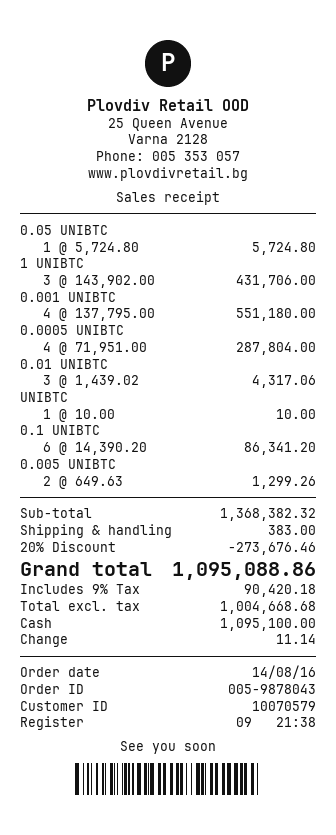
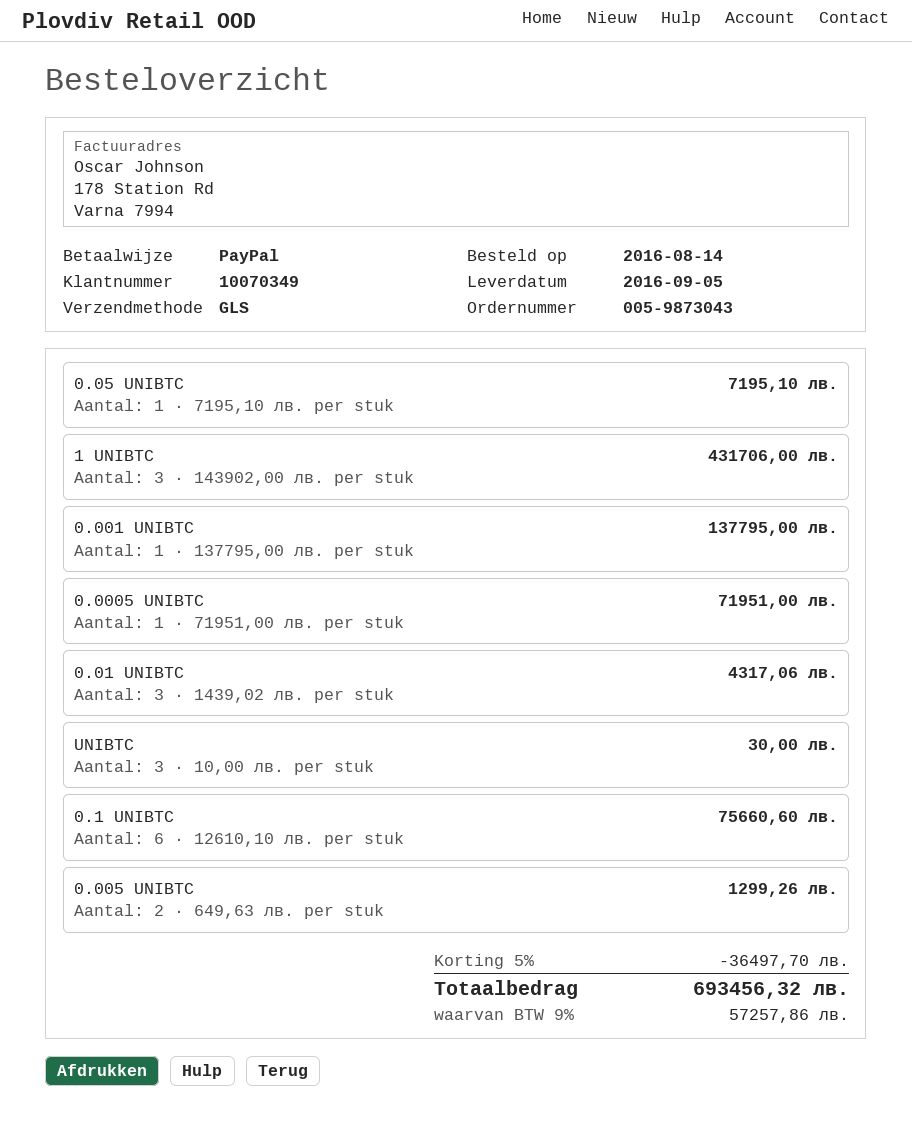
order number: 005-9878043 -> 005-9873043
customer number: 10070579 -> 10070349
payment method: cash -> PayPal
0.05 UNIBTC: 1 x 5724.80 = 5724.80 -> 1 x 7195.10 = 7195.10
0.001 UNIBTC: 4 x 137795.00 = 551180.00 -> 1 x 137795.00 = 137795.00
0.0005 UNIBTC: 4 x 71951.00 = 287804.00 -> 1 x 71951.00 = 71951.00
UNIBTC: 1 x 10.00 = 10.00 -> 3 x 10.00 = 30.00
0.1 UNIBTC: 6 x 14390.20 = 86341.20 -> 6 x 12610.10 = 75660.60
discount: 20% = 273676.46 -> 5% = 36497.70
shipping: 383.00 -> none
tax: 9% = 90420.18 -> 9% = 57257.86
total: 1095088.86 -> 693456.32

